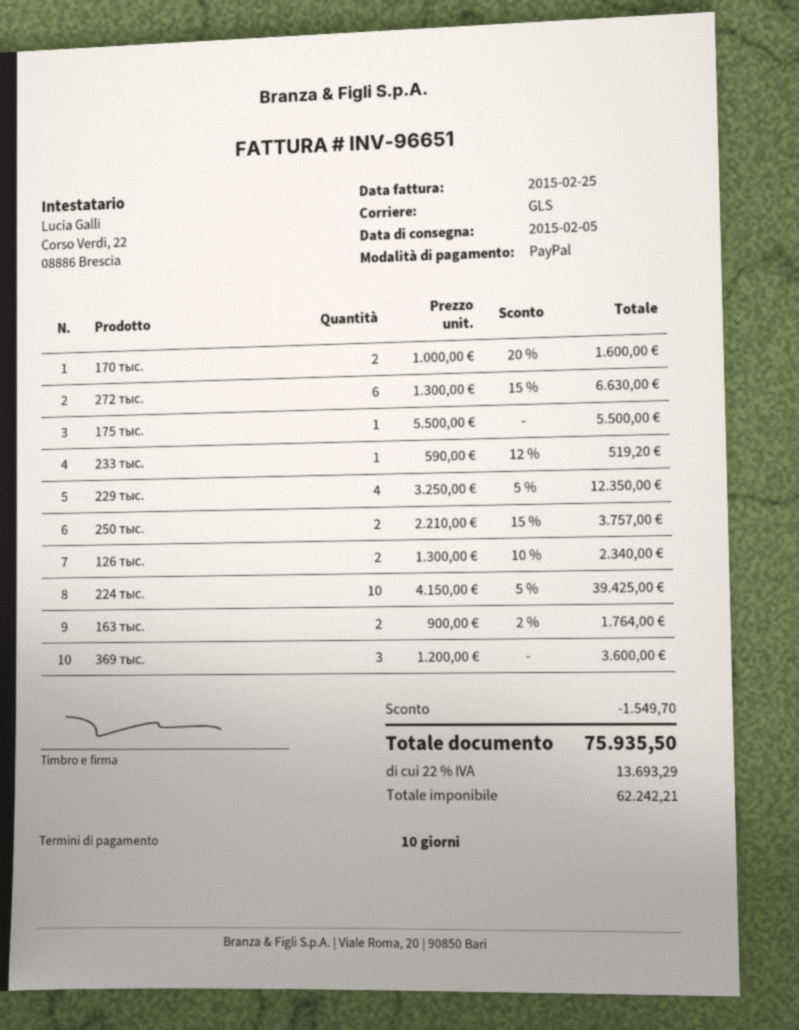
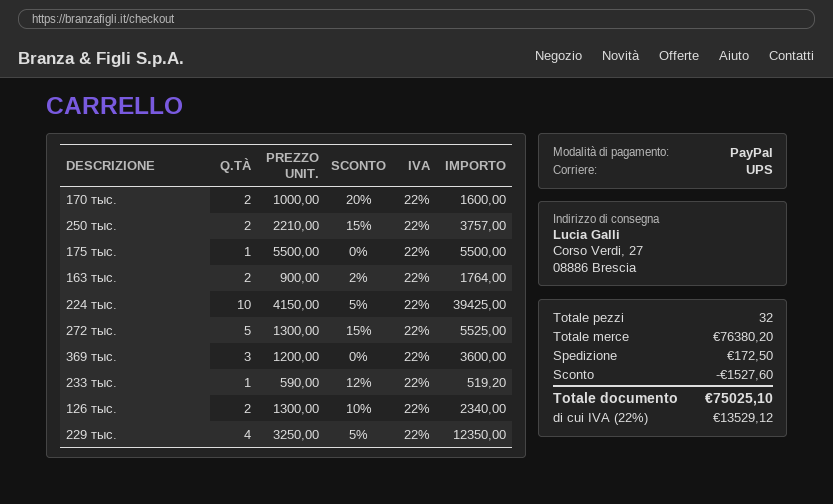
shipping method: GLS -> UPS
272 тыс.: 6 x 1300.00 - 15% = 6630.00 -> 5 x 1300.00 - 15% = 5525.00
discount: 1549.70 -> 1527.60
shipping: none -> 172.50
tax: 22% = 13693.29 -> 22% = 13529.12
total: 75935.50 -> 75025.10

